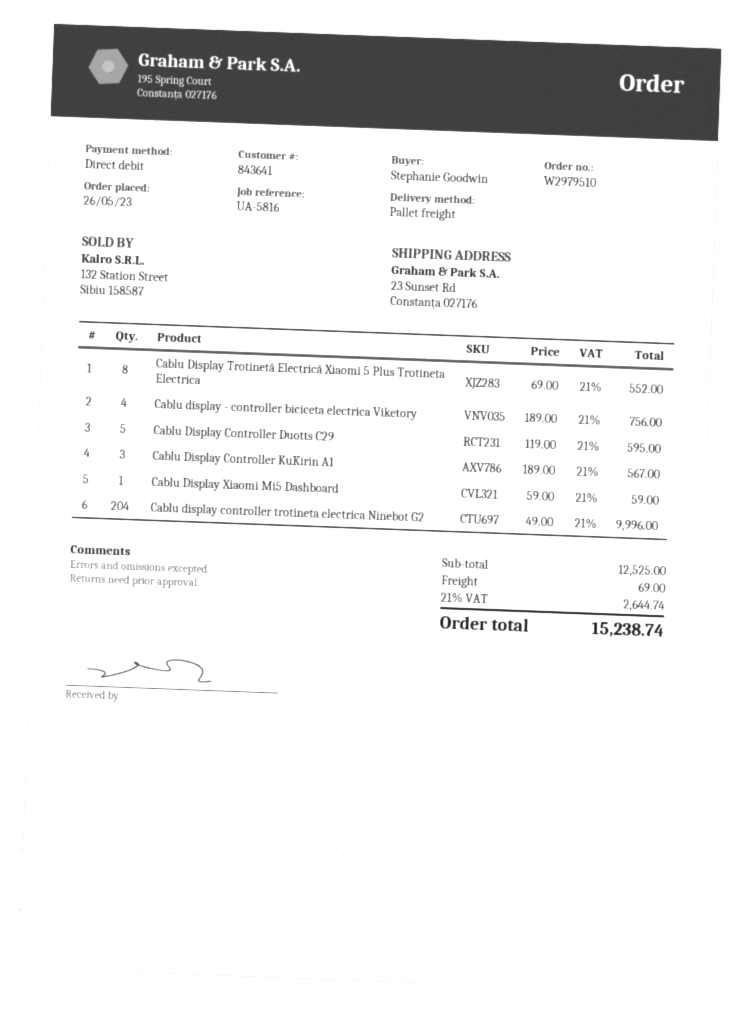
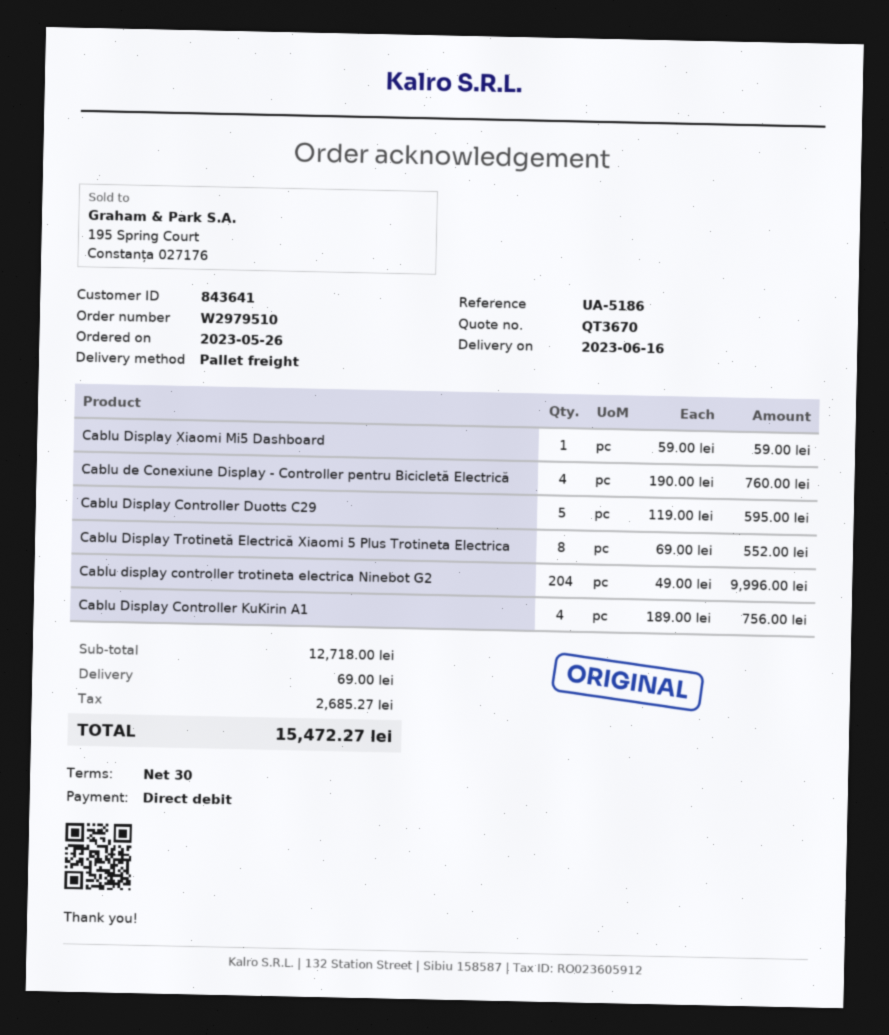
reference: UA-5816 -> UA-5186
Cablu display - controller biciceta electrica Viketory: 4 x 189.00 = 756.00 -> none
Cablu Display Controller KuKirin A1: 3 x 189.00 = 567.00 -> 4 x 189.00 = 756.00
Cablu de Conexiune Display - Controller pentru Bicicletă Electrică: none -> 4 x 190.00 = 760.00
subtotal: 12525.00 -> 12718.00
tax: 2644.74 -> 2685.27
total: 15238.74 -> 15472.27

